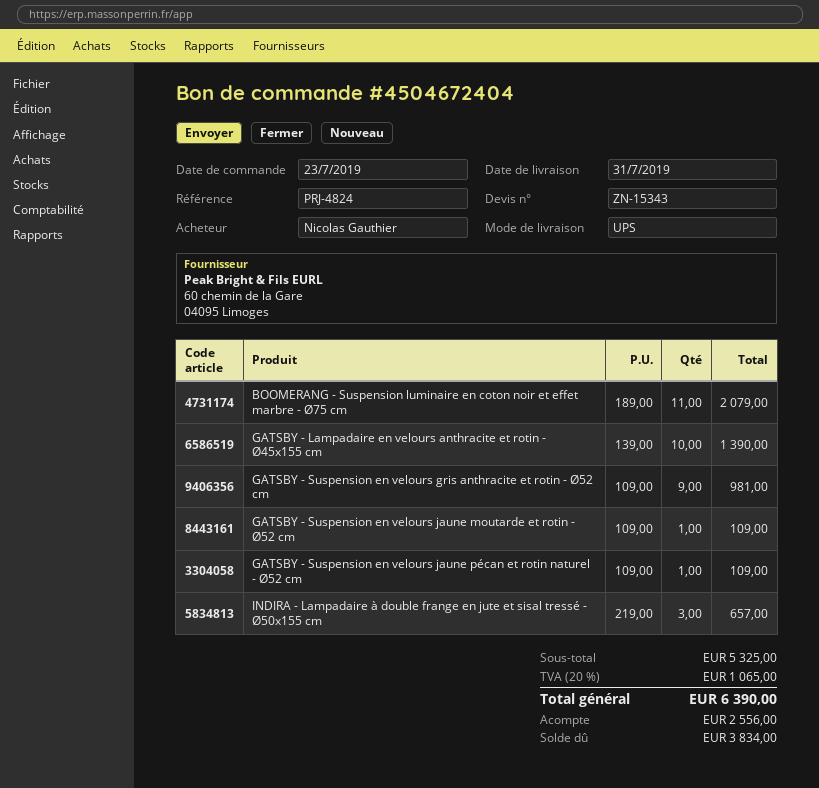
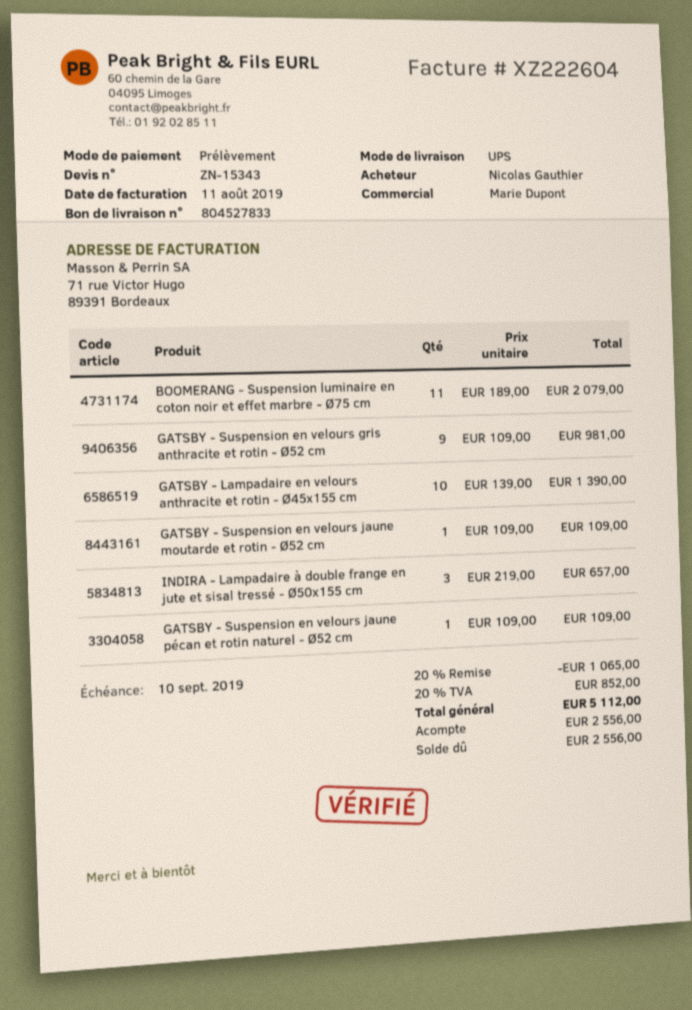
discount: none -> 20% = 1065.00
tax: 20% = 1065.00 -> 20% = 852.00
total: 6390.00 -> 5112.00
balance: 3834.00 -> 2556.00

